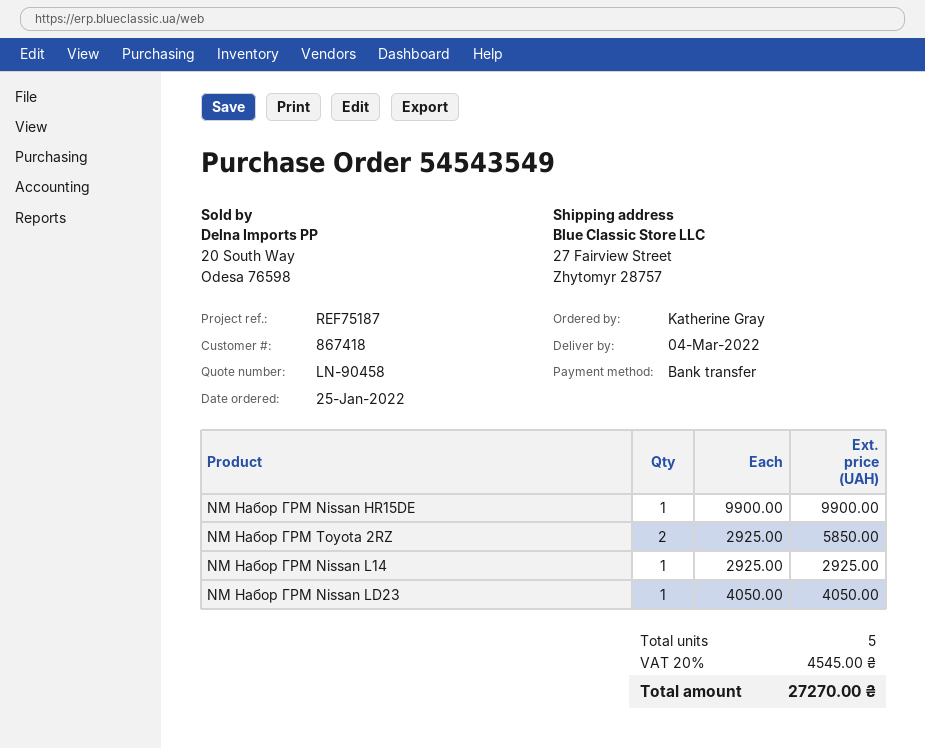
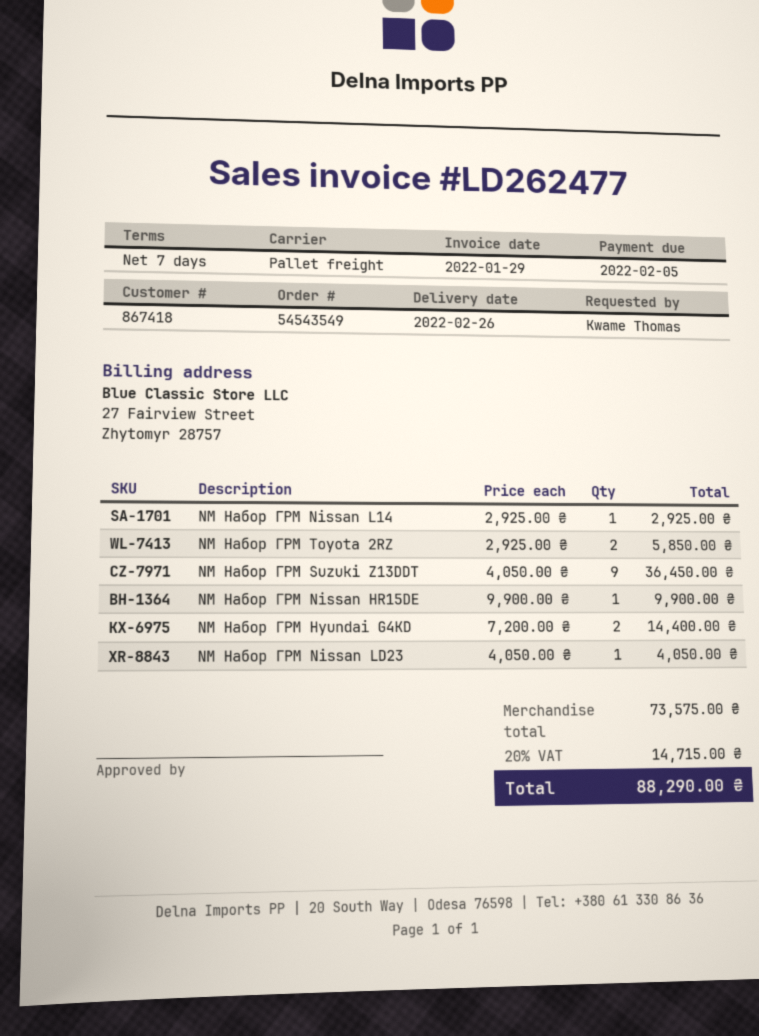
delivery date: 2022-03-04 -> 2022-02-26
ordered by: Katherine Gray -> Kwame Thomas
NM Набор ГРМ Suzuki Z13DDT: none -> 9 x 4050.00 = 36450.00
NM Набор ГРМ Hyundai G4KD: none -> 2 x 7200.00 = 14400.00
tax: 20% = 4545.00 -> 20% = 14715.00
total: 27270.00 -> 88290.00

